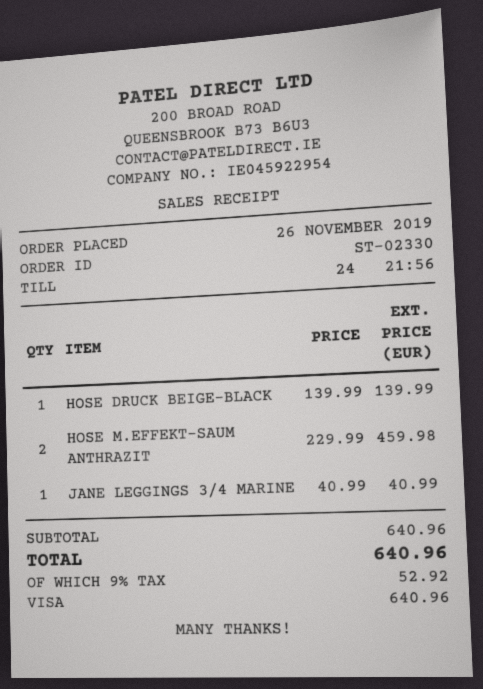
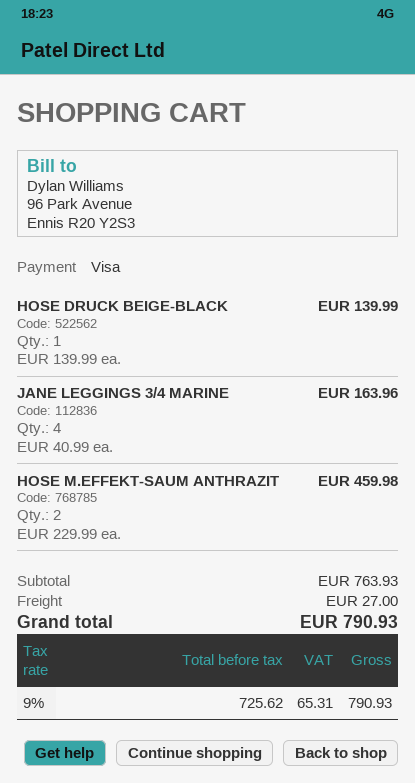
JANE LEGGINGS 3/4 MARINE: 1 x 40.99 = 40.99 -> 4 x 40.99 = 163.96
subtotal: 640.96 -> 763.93
shipping: none -> 27.00
tax: 9% = 52.92 -> 9% = 65.31
total: 640.96 -> 790.93

